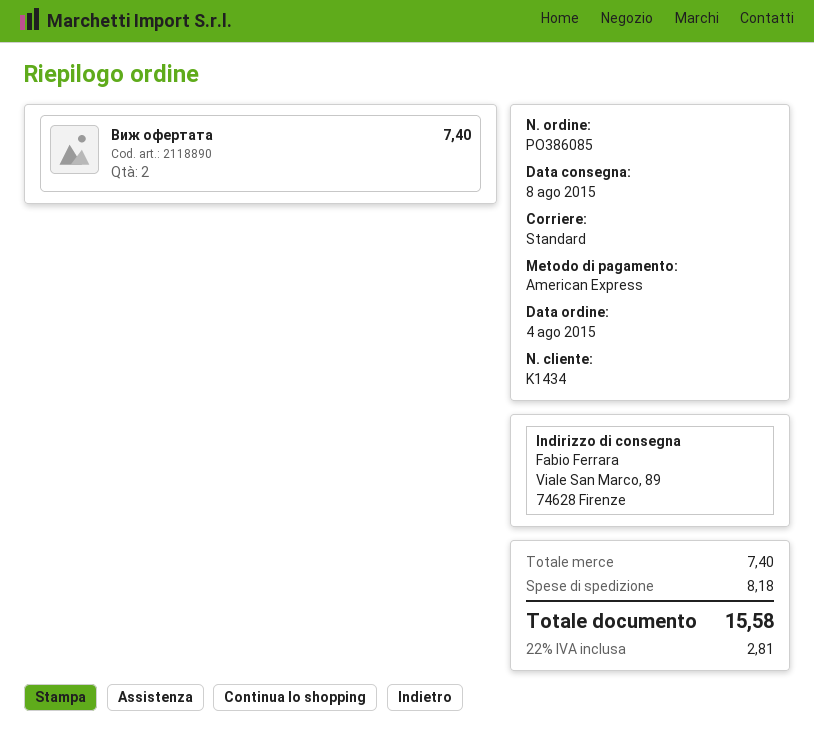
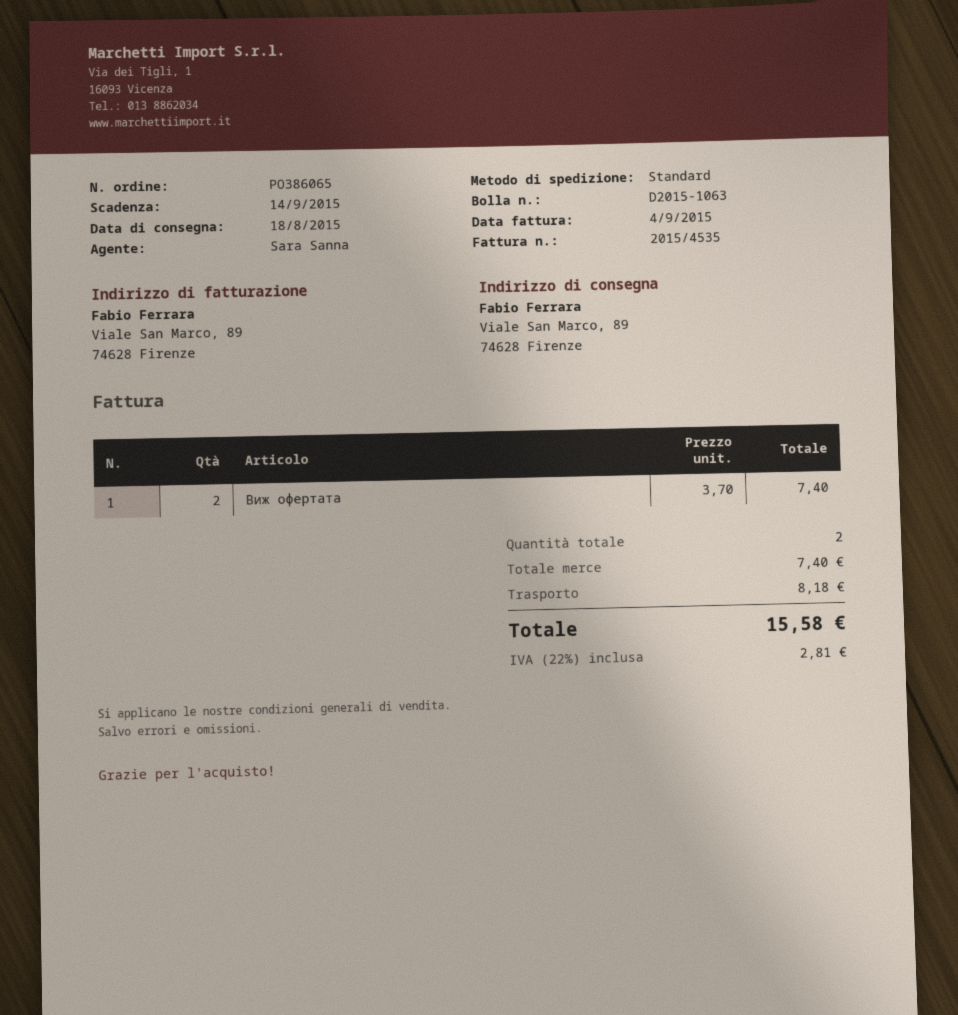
order number: PO386085 -> PO386065
delivery date: 2015-08-08 -> 2015-08-18

